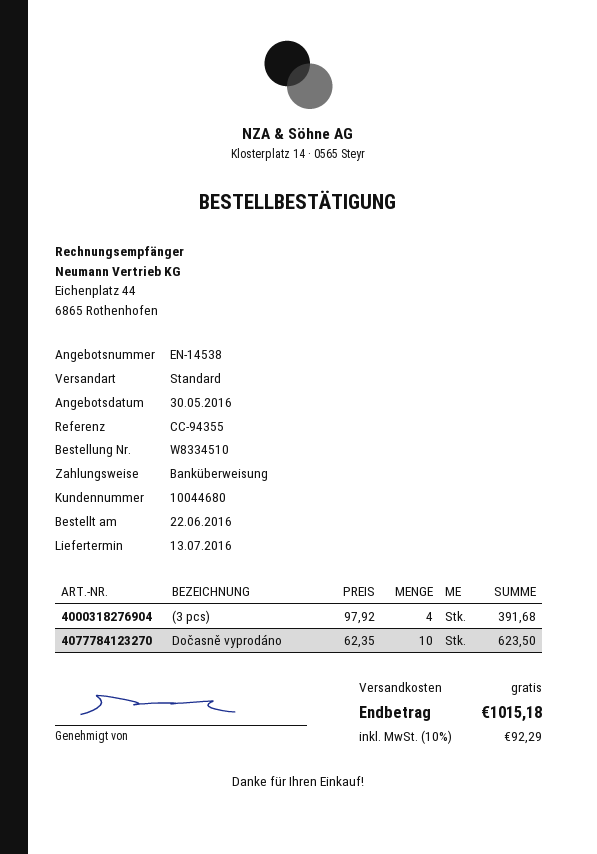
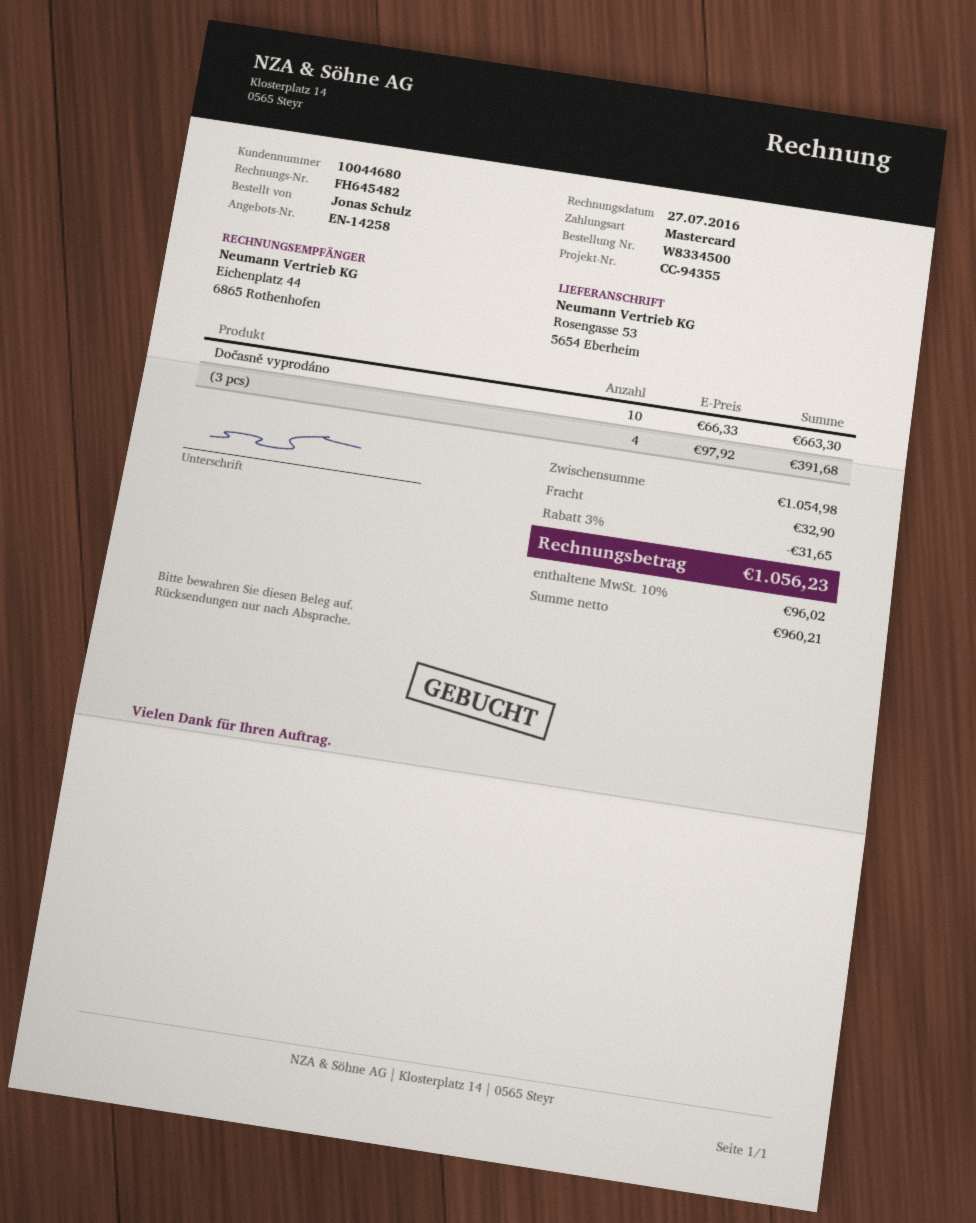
quote number: EN-14538 -> EN-14258
order number: W8334510 -> W8334500
payment method: bank transfer -> Mastercard
Dočasně vyprodáno: 10 x 62.35 = 623.50 -> 10 x 66.33 = 663.30
discount: none -> 3% = 31.65
shipping: 0.00 -> 32.90
tax: 10% = 92.29 -> 10% = 96.02
total: 1015.18 -> 1056.23

